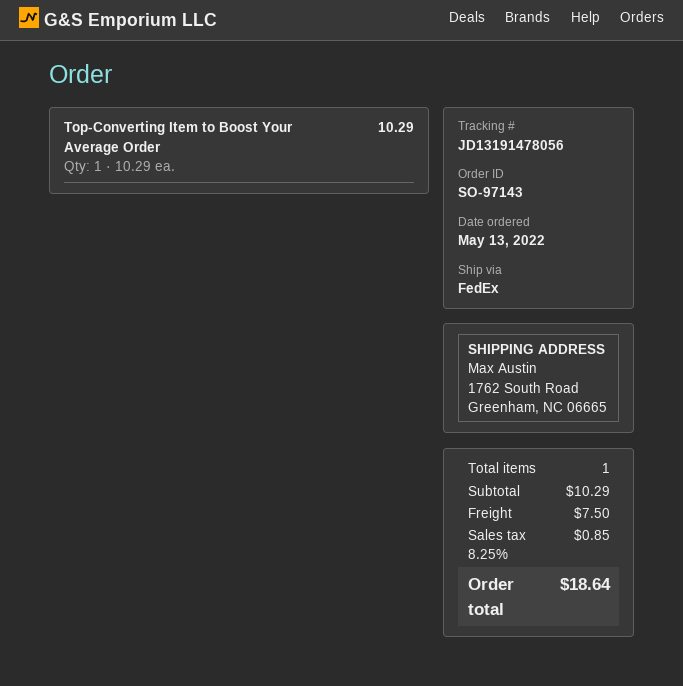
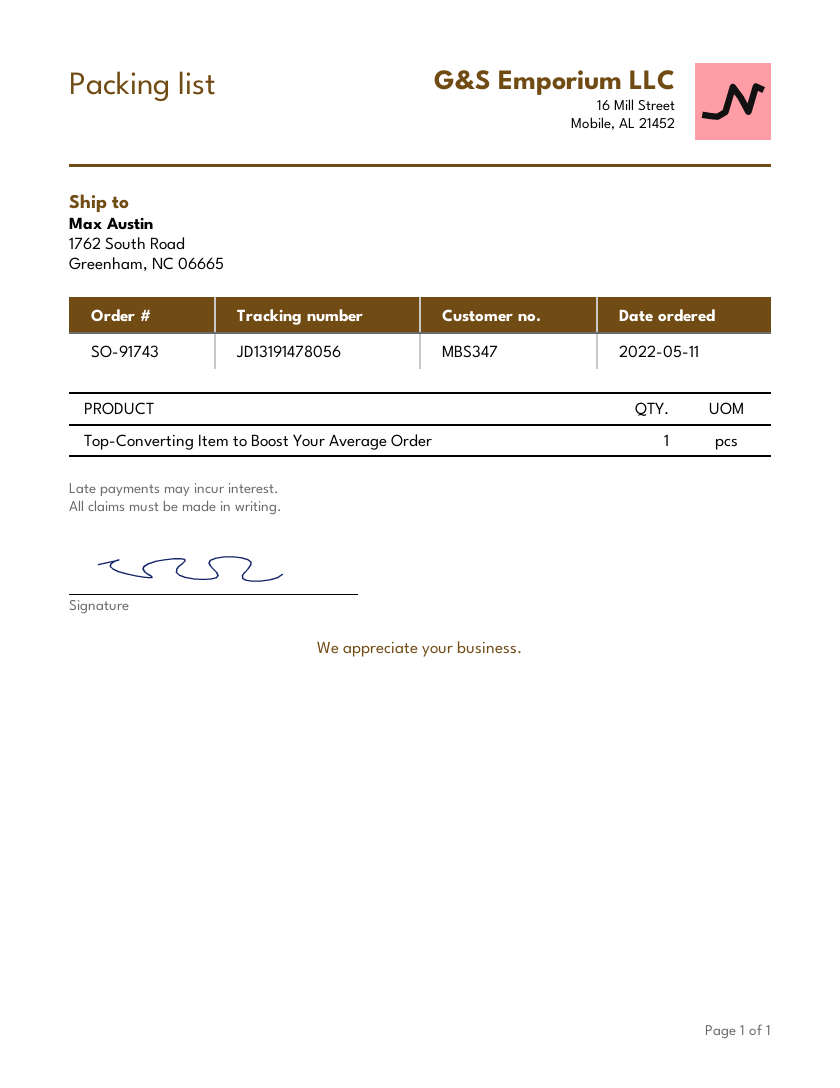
order number: SO-97143 -> SO-91743
order date: 2022-05-13 -> 2022-05-11

